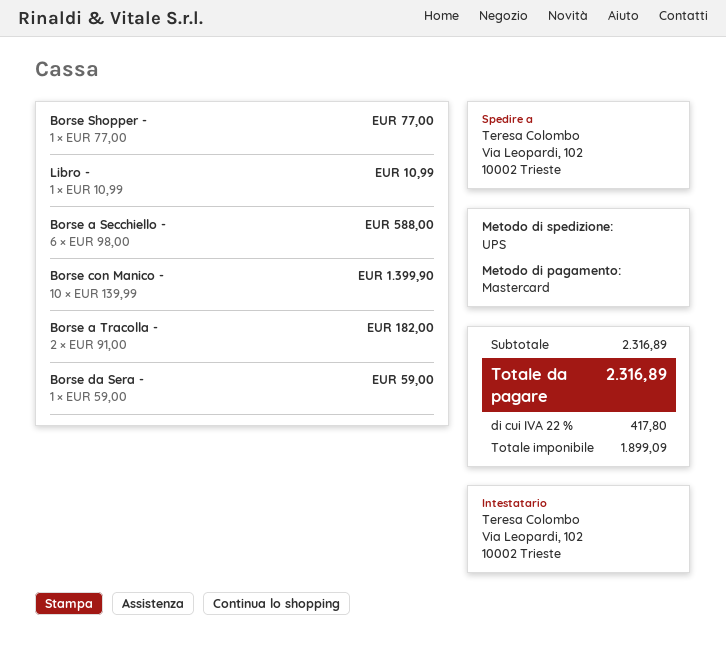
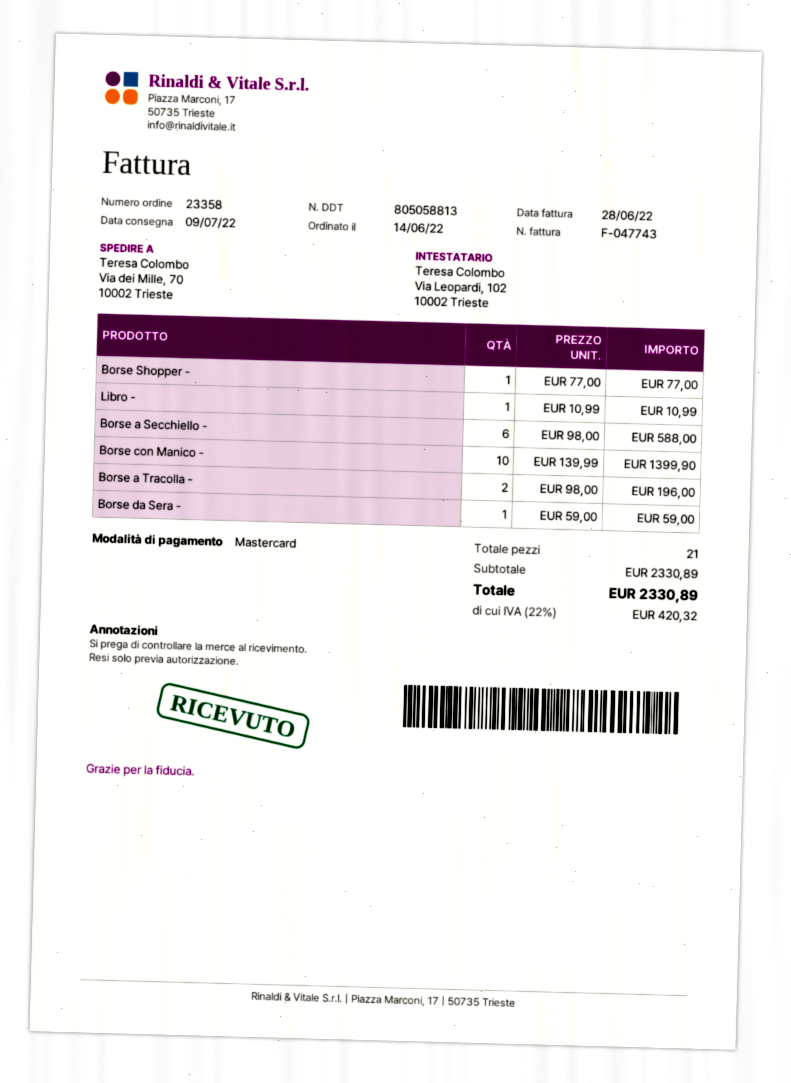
ship to: Via Leopardi, 102, 10002 Trieste -> Via dei Mille, 70, 10002 Trieste
Borse a Tracolla -: 2 x 91.00 = 182.00 -> 2 x 98.00 = 196.00
subtotal: 2316.89 -> 2330.89
tax: 22% = 417.80 -> 22% = 420.32
total: 2316.89 -> 2330.89

